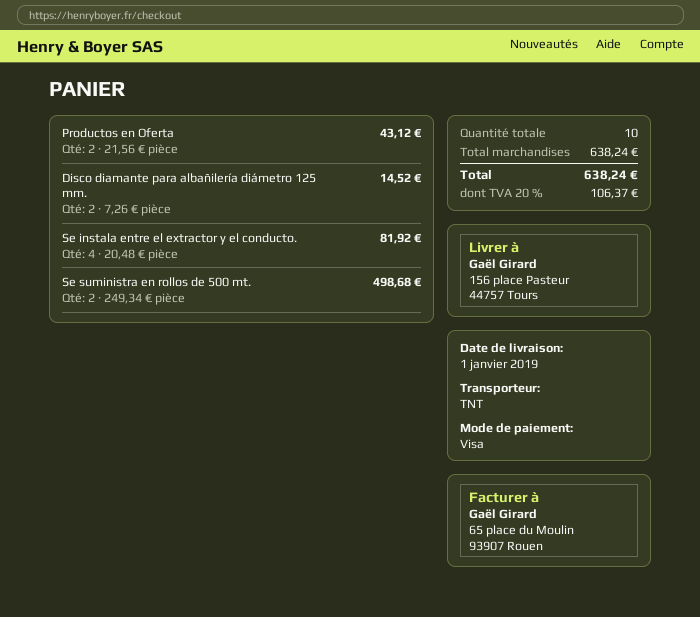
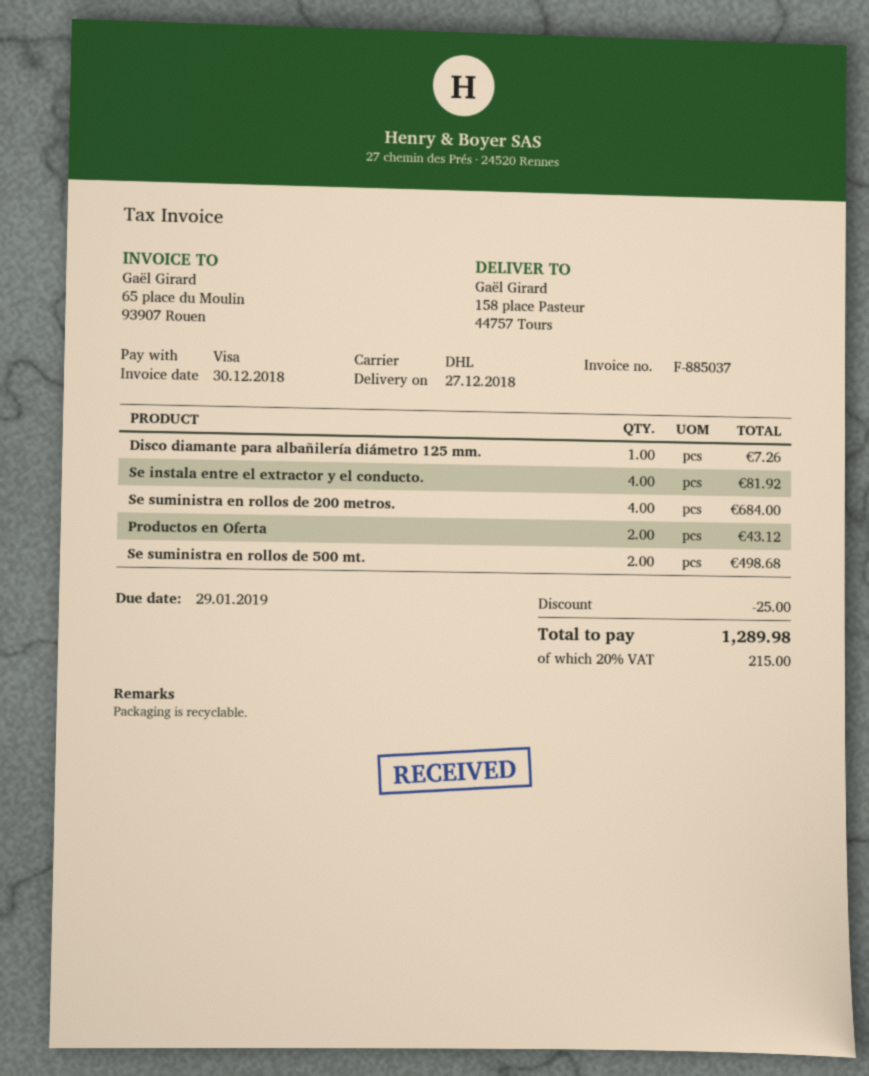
delivery date: 2019-01-01 -> 2018-12-27
shipping method: TNT -> DHL
ship to: 156 place Pasteur, 44757 Tours -> 158 place Pasteur, 44757 Tours
Disco diamante para albañilería diámetro 125 mm.: 2 for 14.52 -> 1 for 7.26
Se suministra en rollos de 200 metros.: none -> 4 for 684.00
discount: none -> 25.00
tax: 20% = 106.37 -> 20% = 215.00
total: 638.24 -> 1289.98

